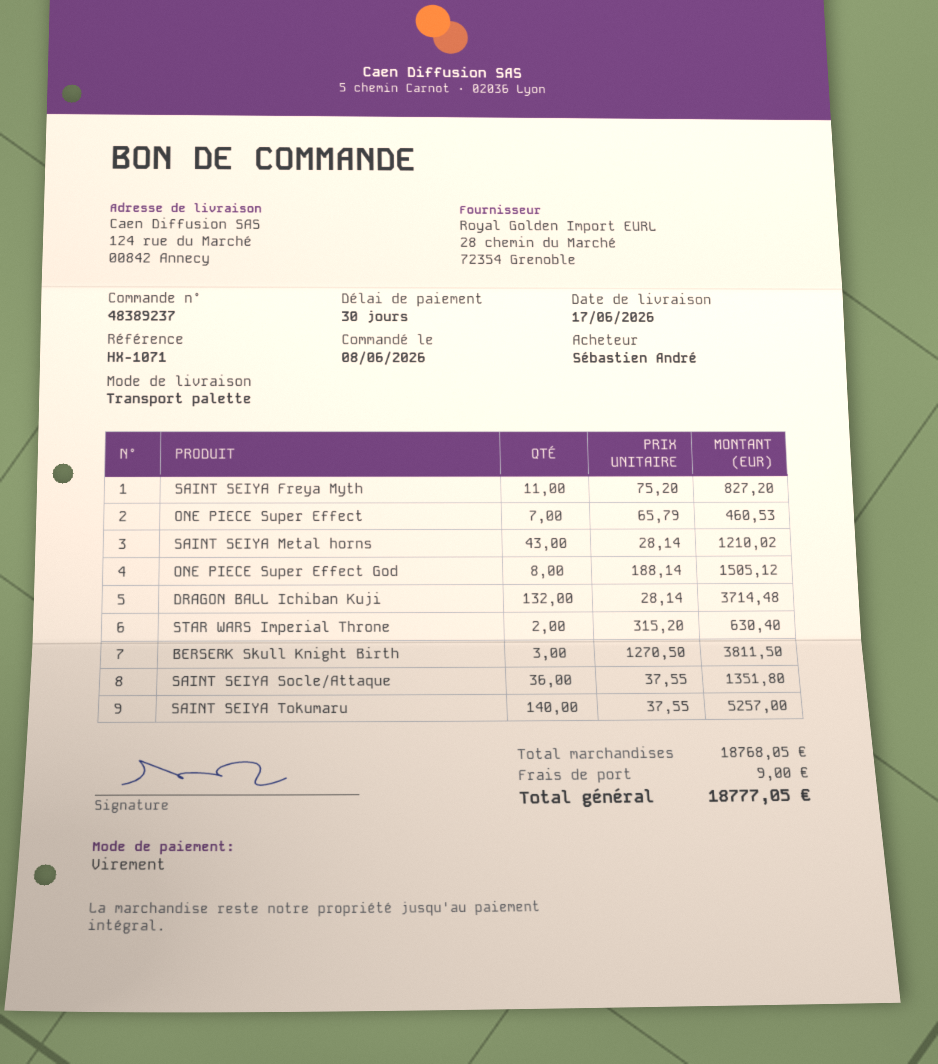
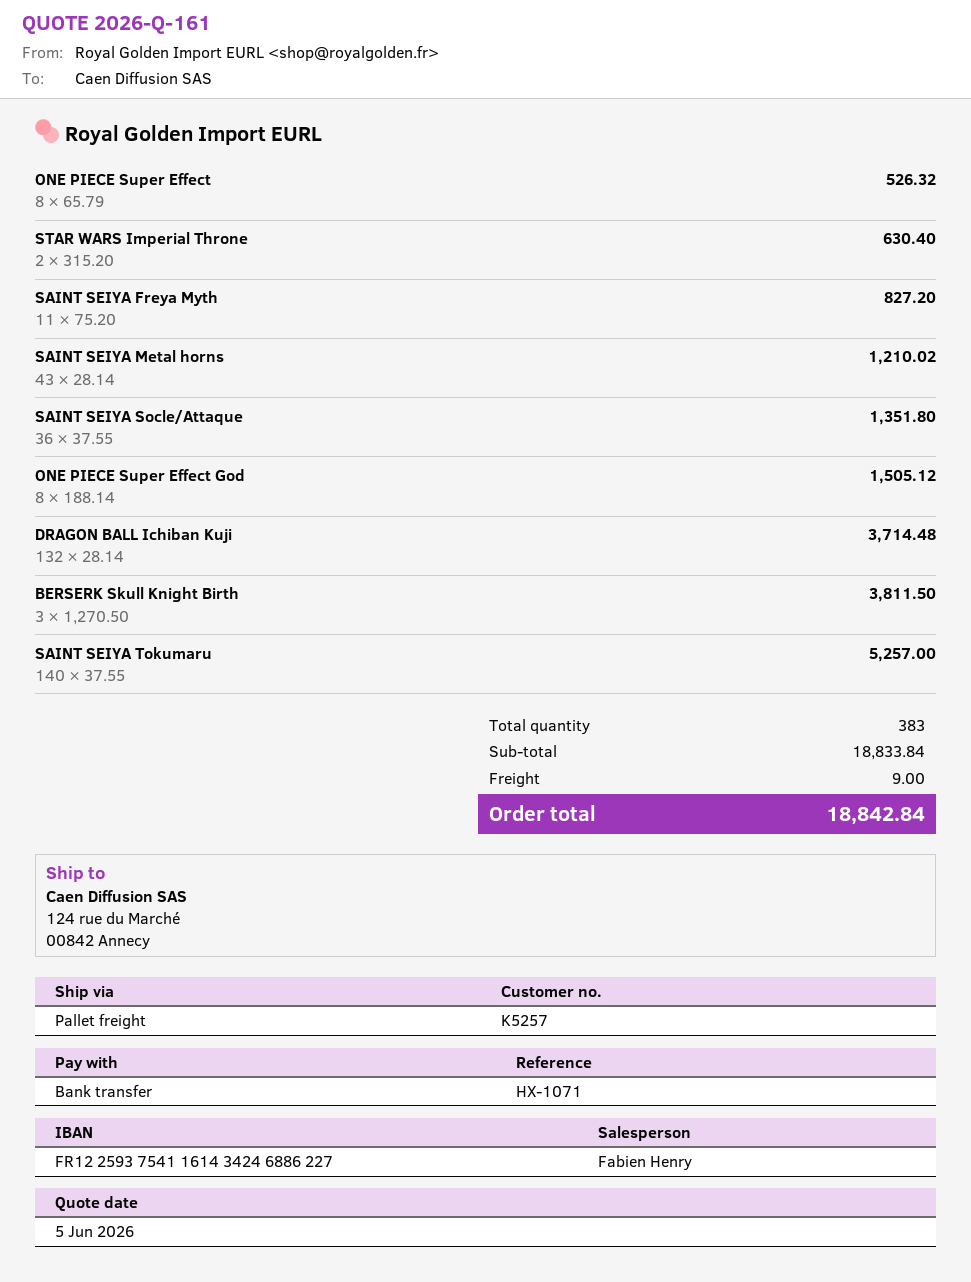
ONE PIECE Super Effect: 7 x 65.79 = 460.53 -> 8 x 65.79 = 526.32
subtotal: 18768.05 -> 18833.84
total: 18777.05 -> 18842.84

